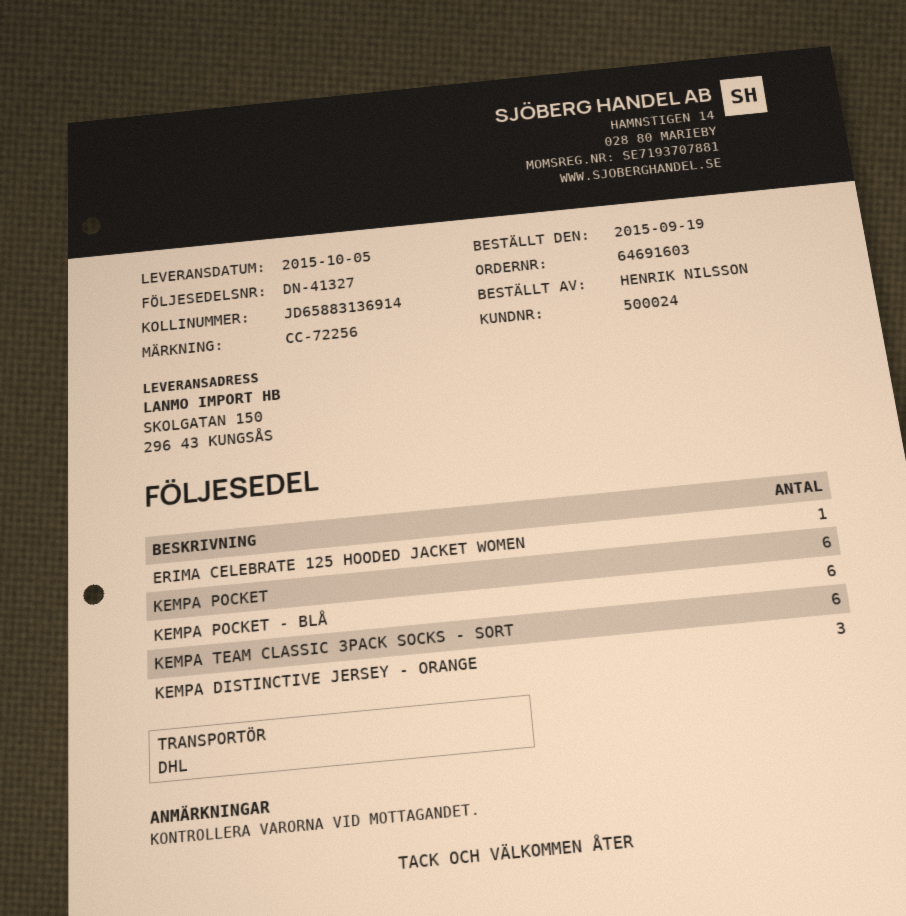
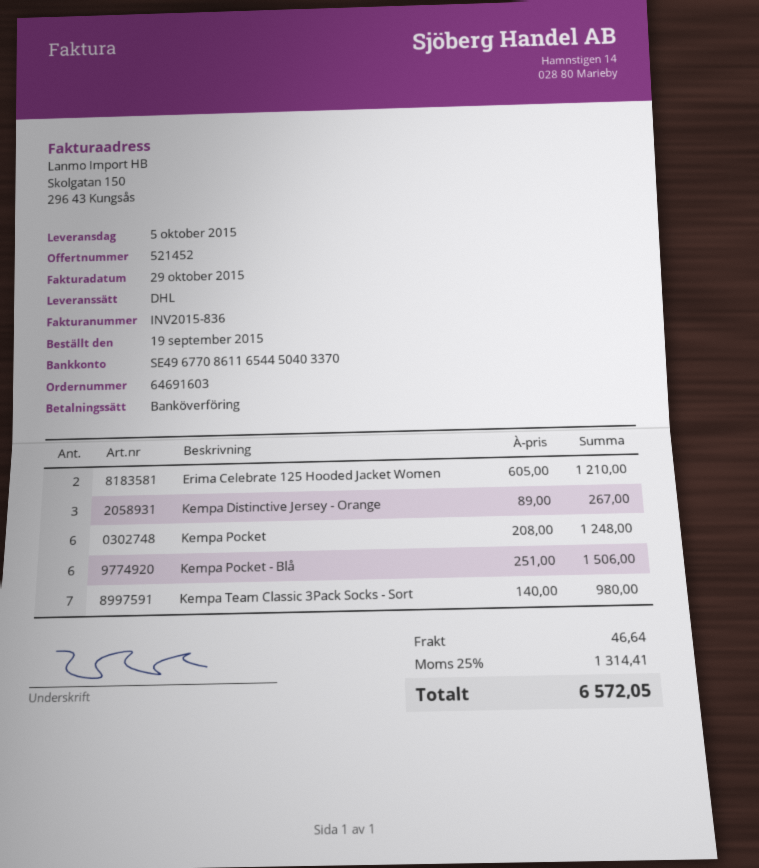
ERIMA CELEBRATE 125 HOODED JACKET WOMEN: 1 -> 2
KEMPA TEAM CLASSIC 3PACK SOCKS - SORT: 6 -> 7

